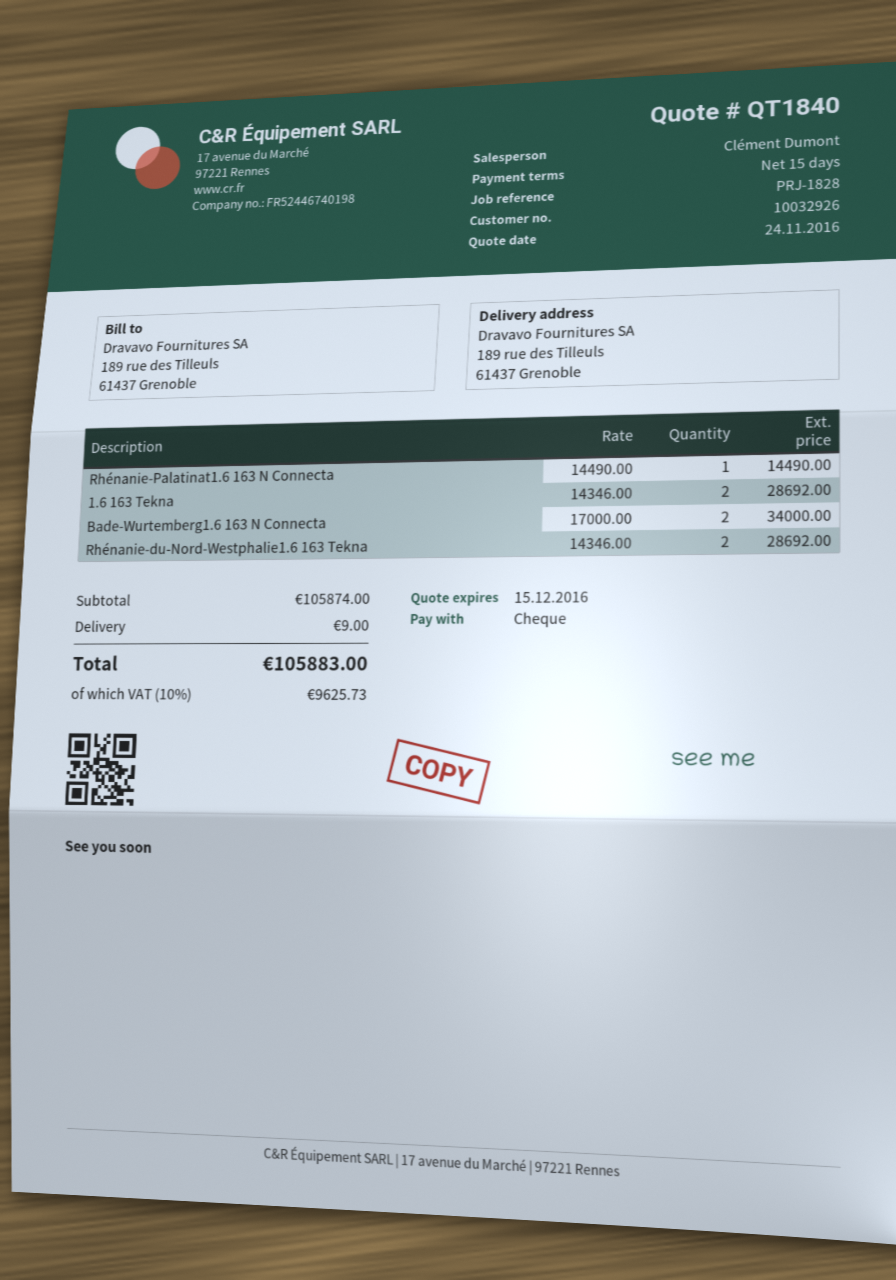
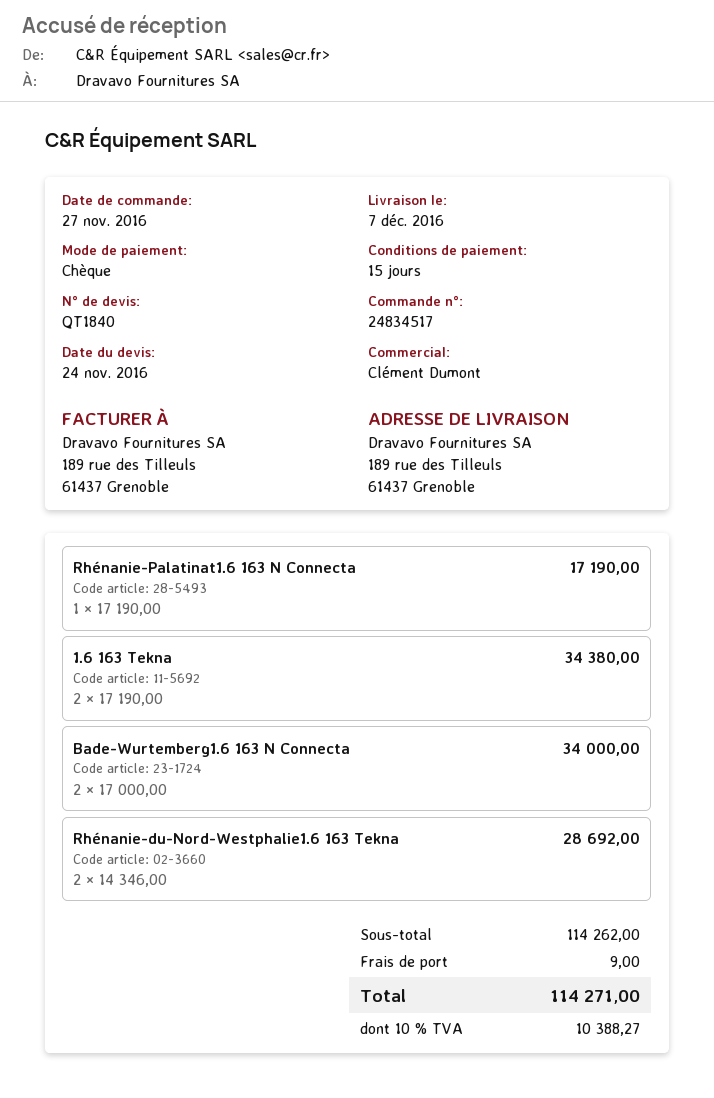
Rhénanie-Palatinat1.6 163 N Connecta: 1 x 14490.00 = 14490.00 -> 1 x 17190.00 = 17190.00
1.6 163 Tekna: 2 x 14346.00 = 28692.00 -> 2 x 17190.00 = 34380.00
subtotal: 105874.00 -> 114262.00
tax: 10% = 9625.73 -> 10% = 10388.27
total: 105883.00 -> 114271.00

